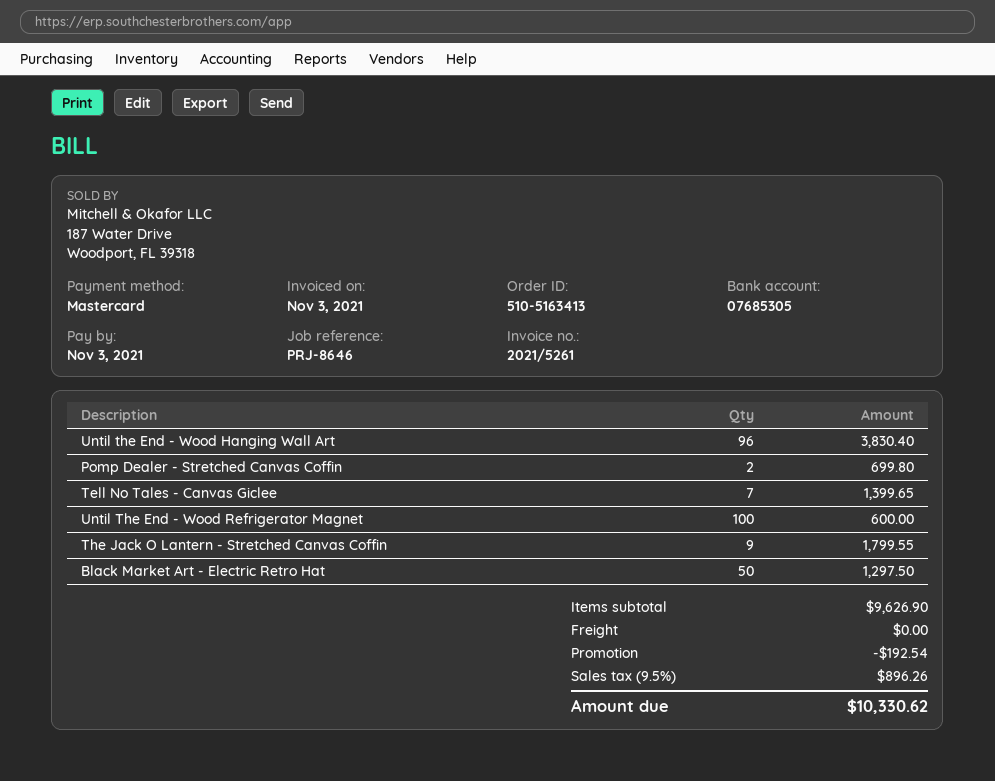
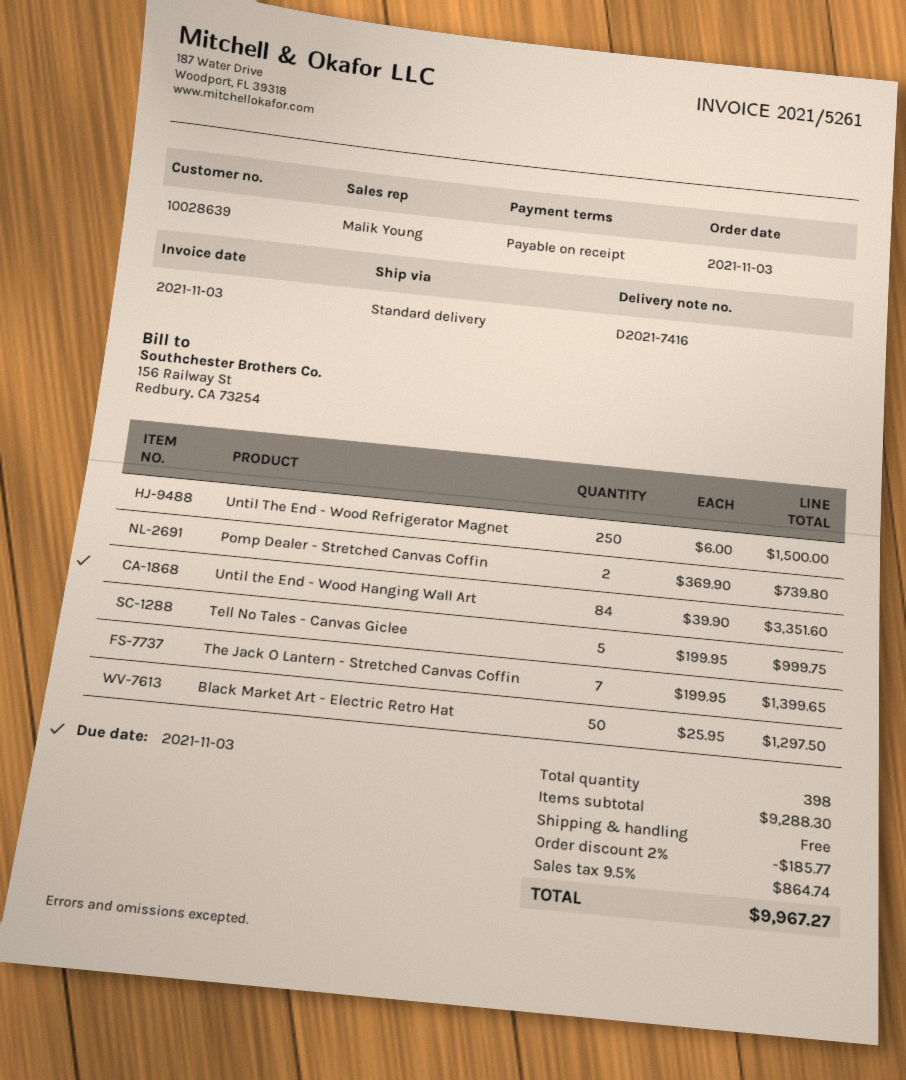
Until the End - Wood Hanging Wall Art: 96 for 3830.40 -> 84 for 3351.60
Pomp Dealer - Stretched Canvas Coffin: 2 for 699.80 -> 2 for 739.80
Tell No Tales - Canvas Giclee: 7 for 1399.65 -> 5 for 999.75
Until The End - Wood Refrigerator Magnet: 100 for 600.00 -> 250 for 1500.00
The Jack O Lantern - Stretched Canvas Coffin: 9 for 1799.55 -> 7 for 1399.65
subtotal: 9626.90 -> 9288.30
discount: 192.54 -> 185.77
tax: 9.5% = 896.26 -> 9.5% = 864.74
total: 10330.62 -> 9967.27

